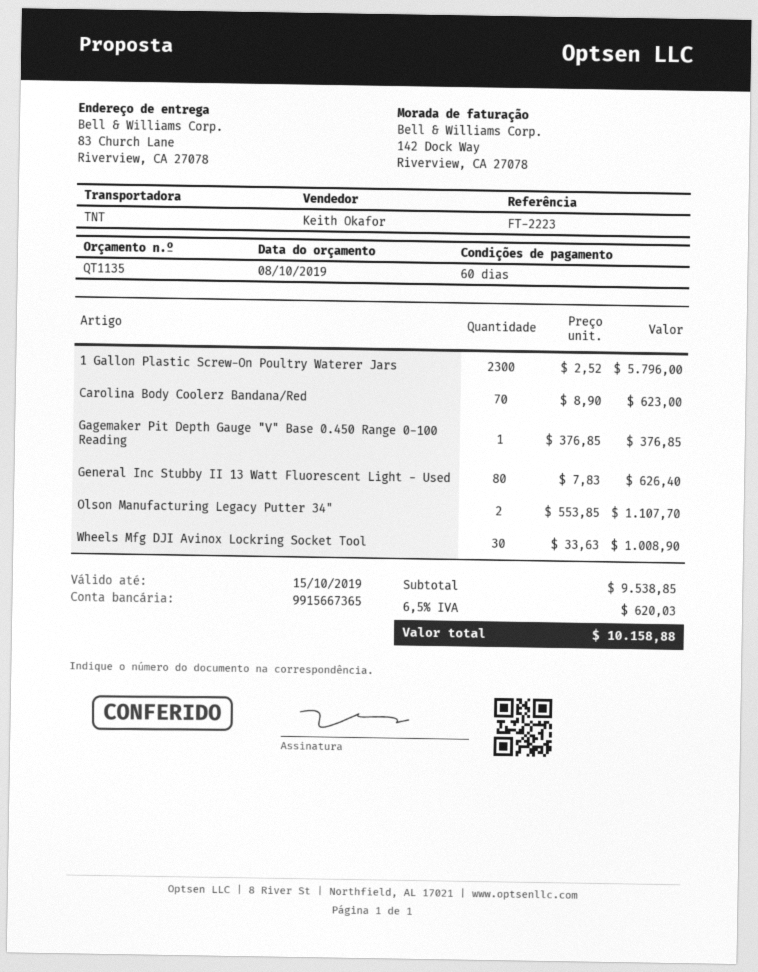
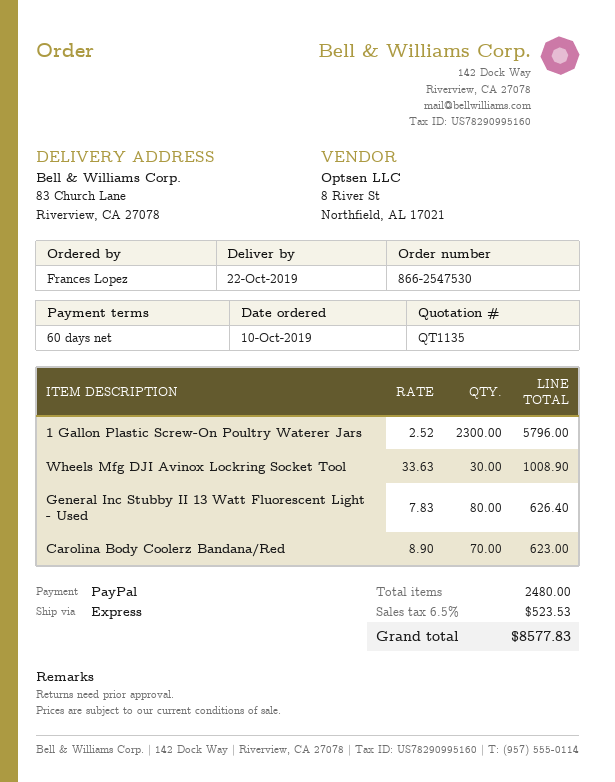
shipping method: TNT -> express
Gagemaker Pit Depth Gauge "V" Base 0.450 Range 0-100 Reading: 1 x 376.85 = 376.85 -> none
Olson Manufacturing Legacy Putter 34": 2 x 553.85 = 1107.70 -> none
tax: 6.5% = 620.03 -> 6.5% = 523.53
total: 10158.88 -> 8577.83

